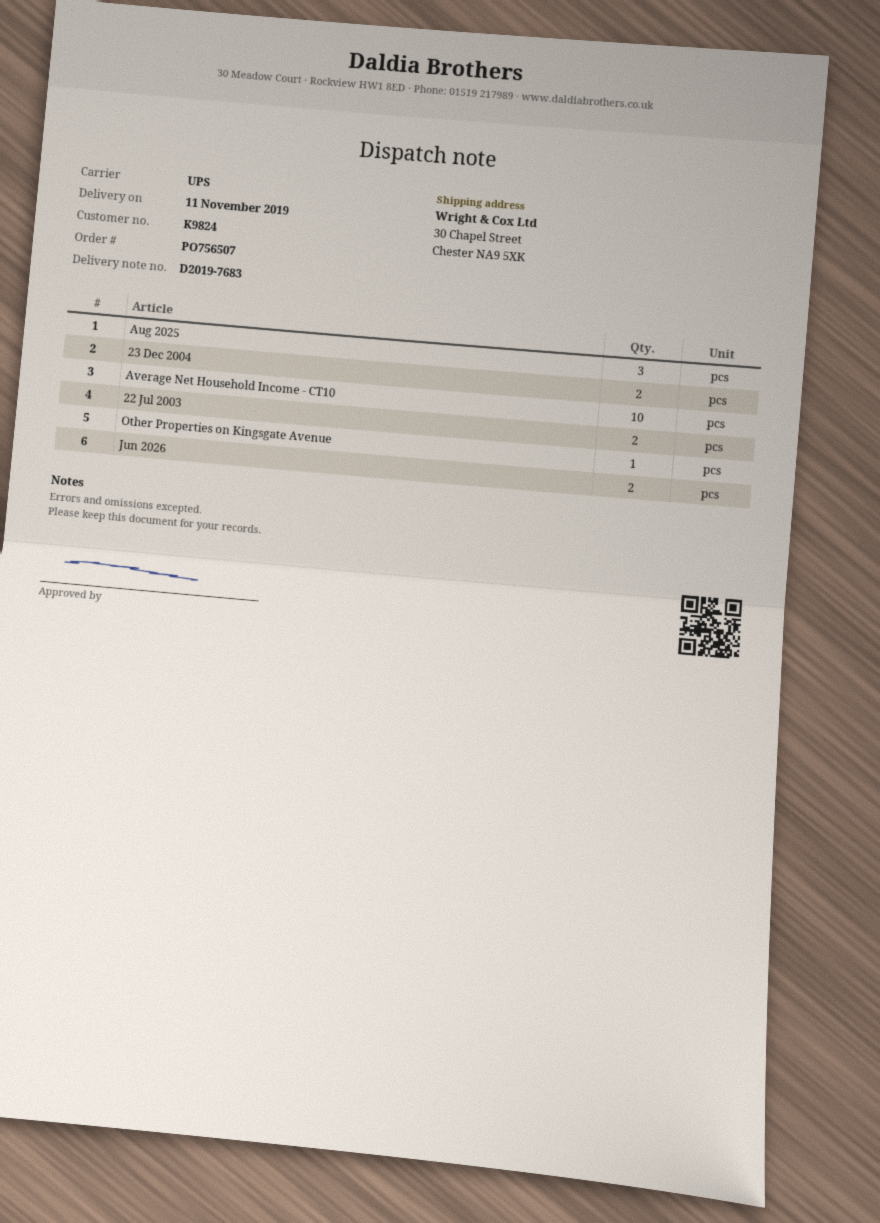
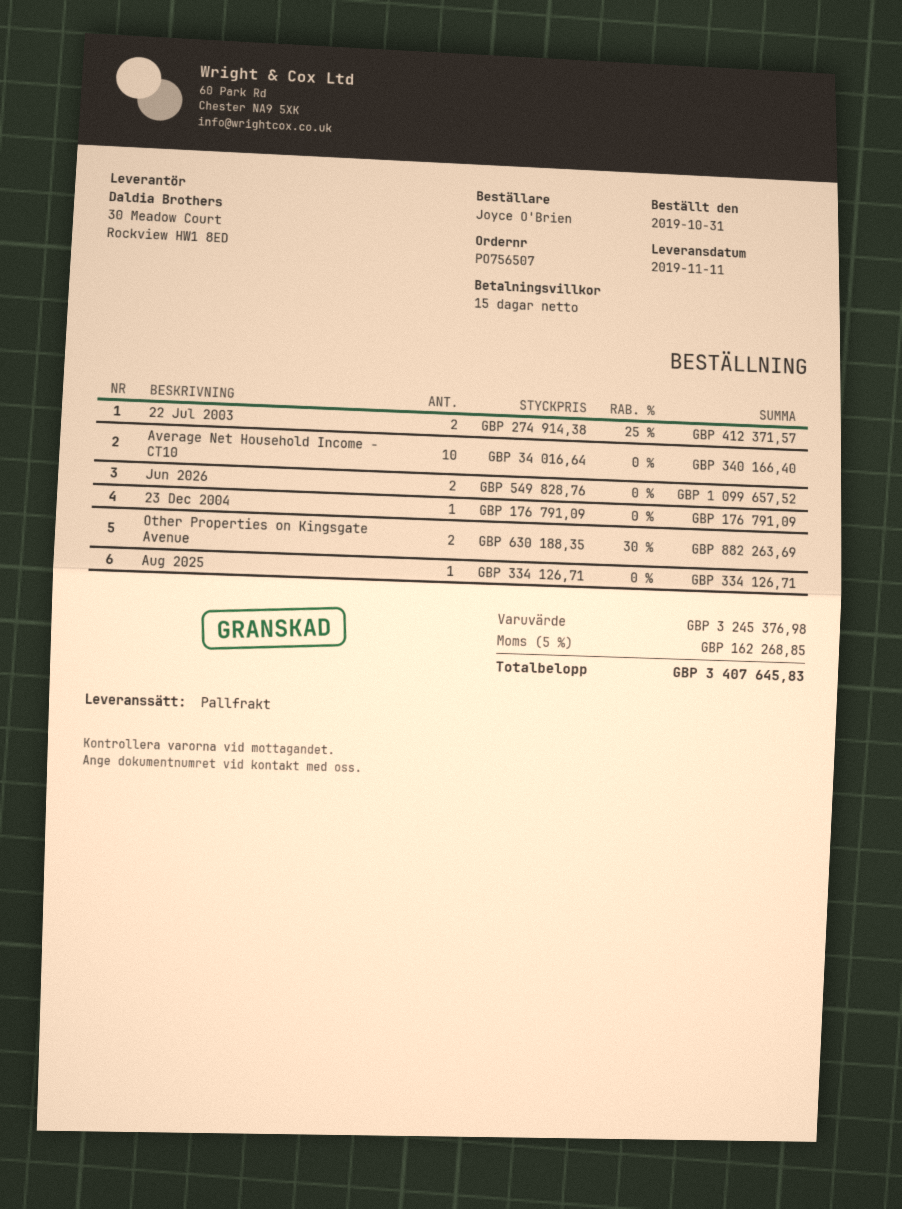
shipping method: UPS -> pallet freight
Aug 2025: 3 -> 1
23 Dec 2004: 2 -> 1
Other Properties on Kingsgate Avenue: 1 -> 2

